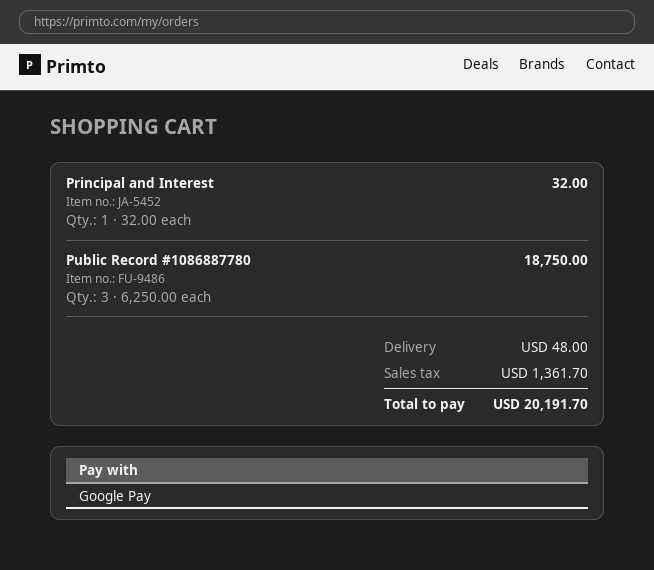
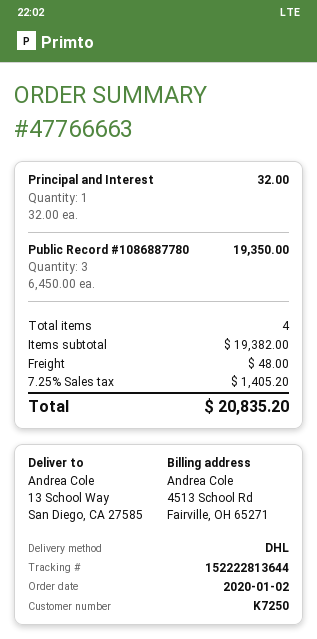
Public Record #1086887780: 3 x 6250.00 = 18750.00 -> 3 x 6450.00 = 19350.00
tax: 1361.70 -> 1405.20
total: 20191.70 -> 20835.20

